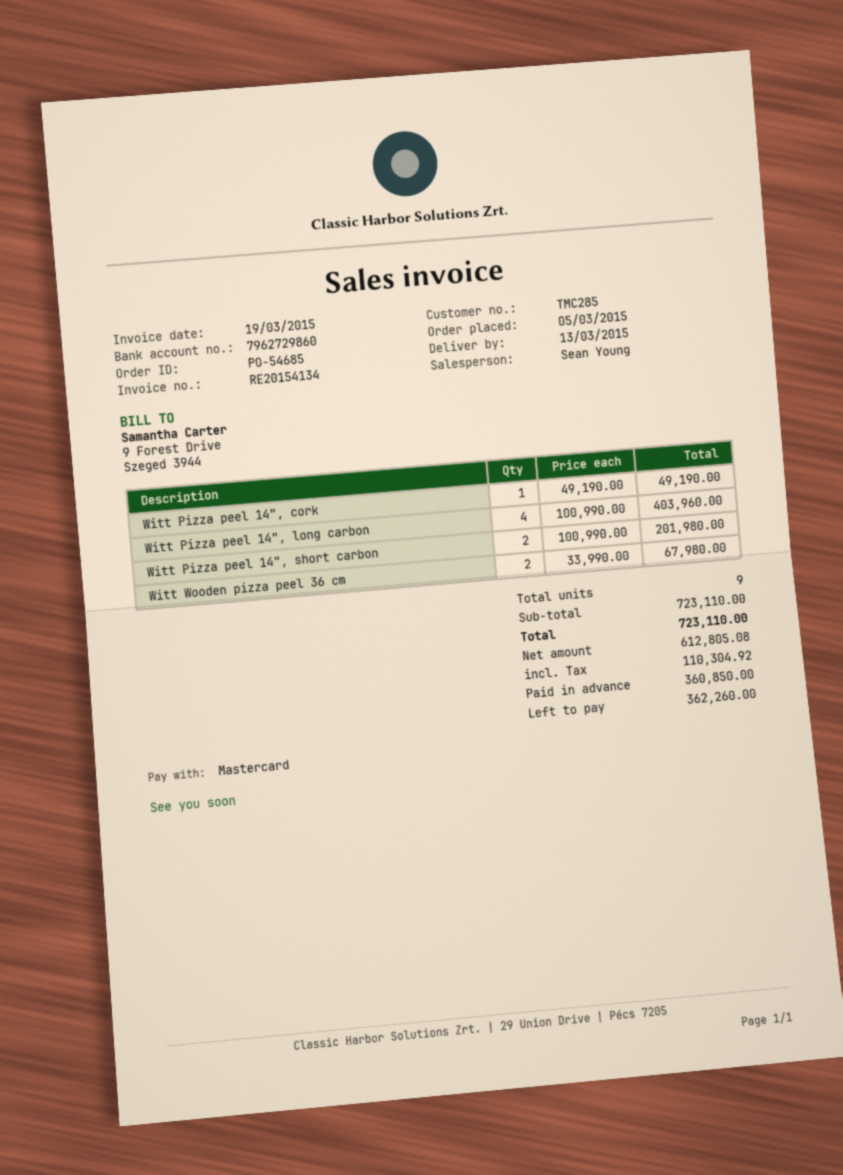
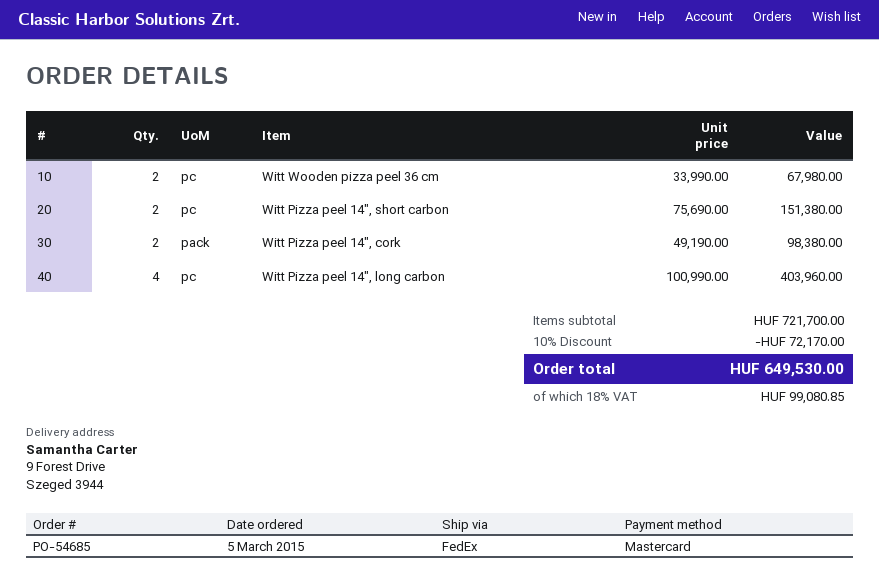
Witt Pizza peel 14", cork: 1 x 49190.00 = 49190.00 -> 2 x 49190.00 = 98380.00
Witt Pizza peel 14", short carbon: 2 x 100990.00 = 201980.00 -> 2 x 75690.00 = 151380.00
subtotal: 723110.00 -> 721700.00
discount: none -> 10% = 72170.00
tax: 110304.92 -> 99080.85
total: 723110.00 -> 649530.00

